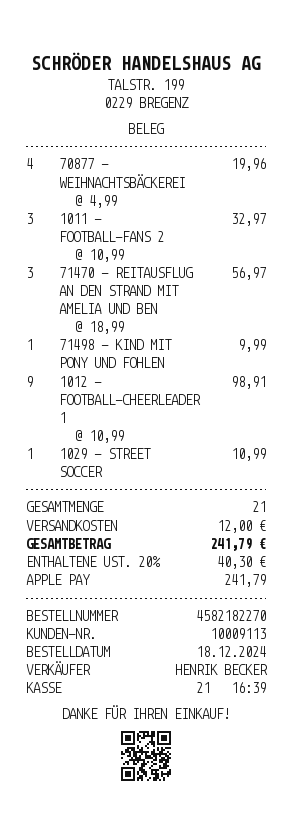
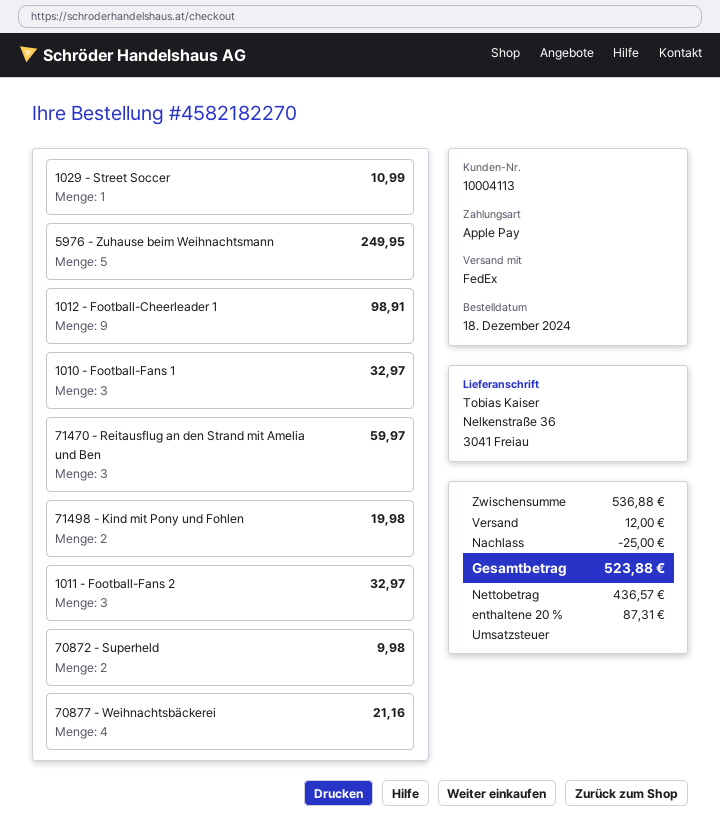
customer number: 10009113 -> 10004113
70877 - WEIHNACHTSBÄCKEREI: 4 for 19.96 -> 4 for 21.16
71470 - REITAUSFLUG AN DEN STRAND MIT AMELIA UND BEN: 3 for 56.97 -> 3 for 59.97
71498 - KIND MIT PONY UND FOHLEN: 1 for 9.99 -> 2 for 19.98
5976 - Zuhause beim Weihnachtsmann: none -> 5 for 249.95
1010 - Football-Fans 1: none -> 3 for 32.97
70872 - Superheld: none -> 2 for 9.98
discount: none -> 25.00
tax: 20% = 40.30 -> 20% = 87.31
total: 241.79 -> 523.88

